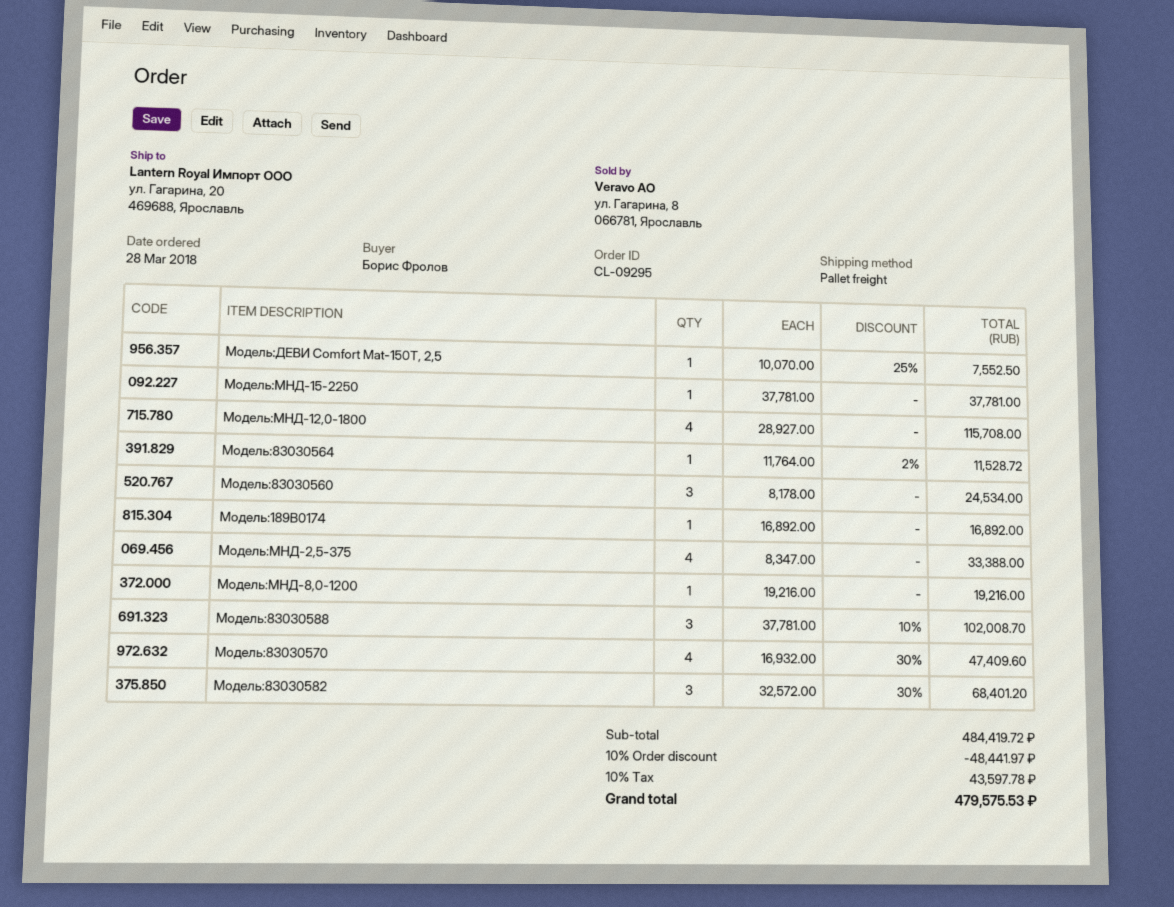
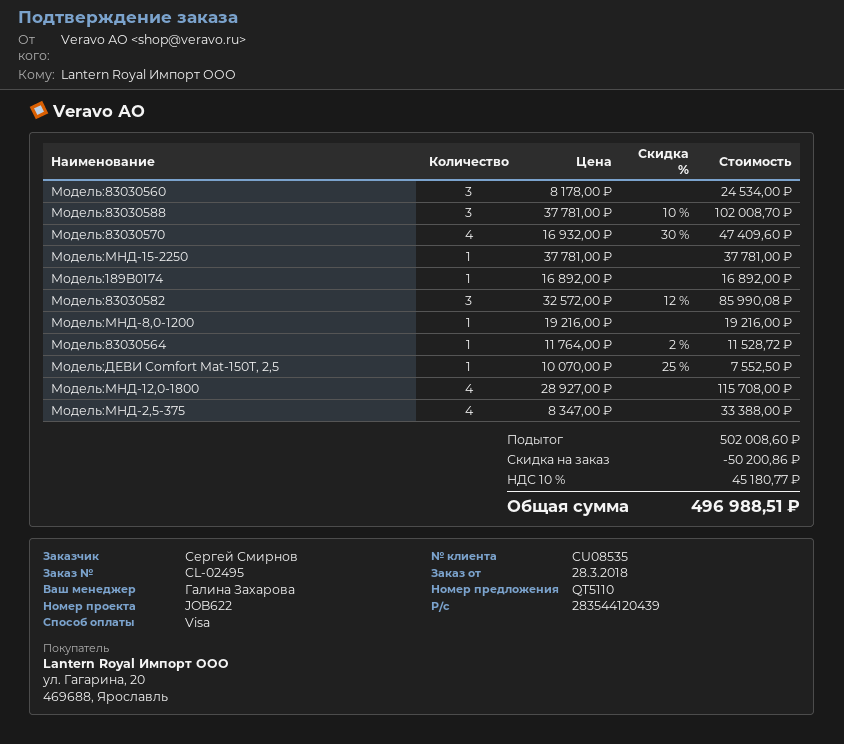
order number: CL-09295 -> CL-02495
ordered by: Борис Фролов -> Сергей Смирнов
Модель:83030582: 3 x 32572.00 - 30% = 68401.20 -> 3 x 32572.00 - 12% = 85990.08
subtotal: 484419.72 -> 502008.60
discount: 48441.97 -> 50200.86
tax: 10% = 43597.78 -> 10% = 45180.77
total: 479575.53 -> 496988.51

